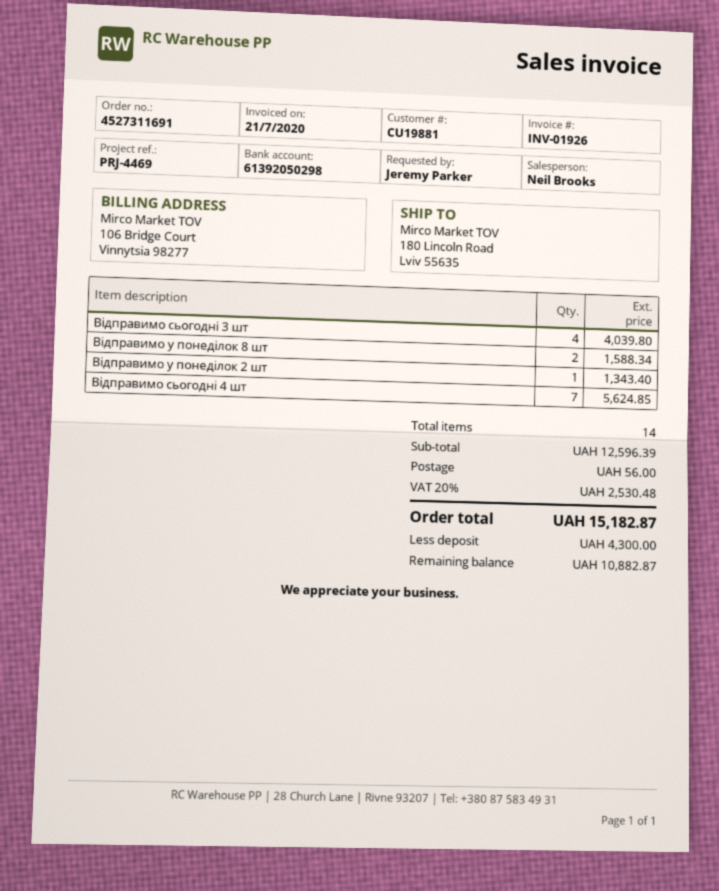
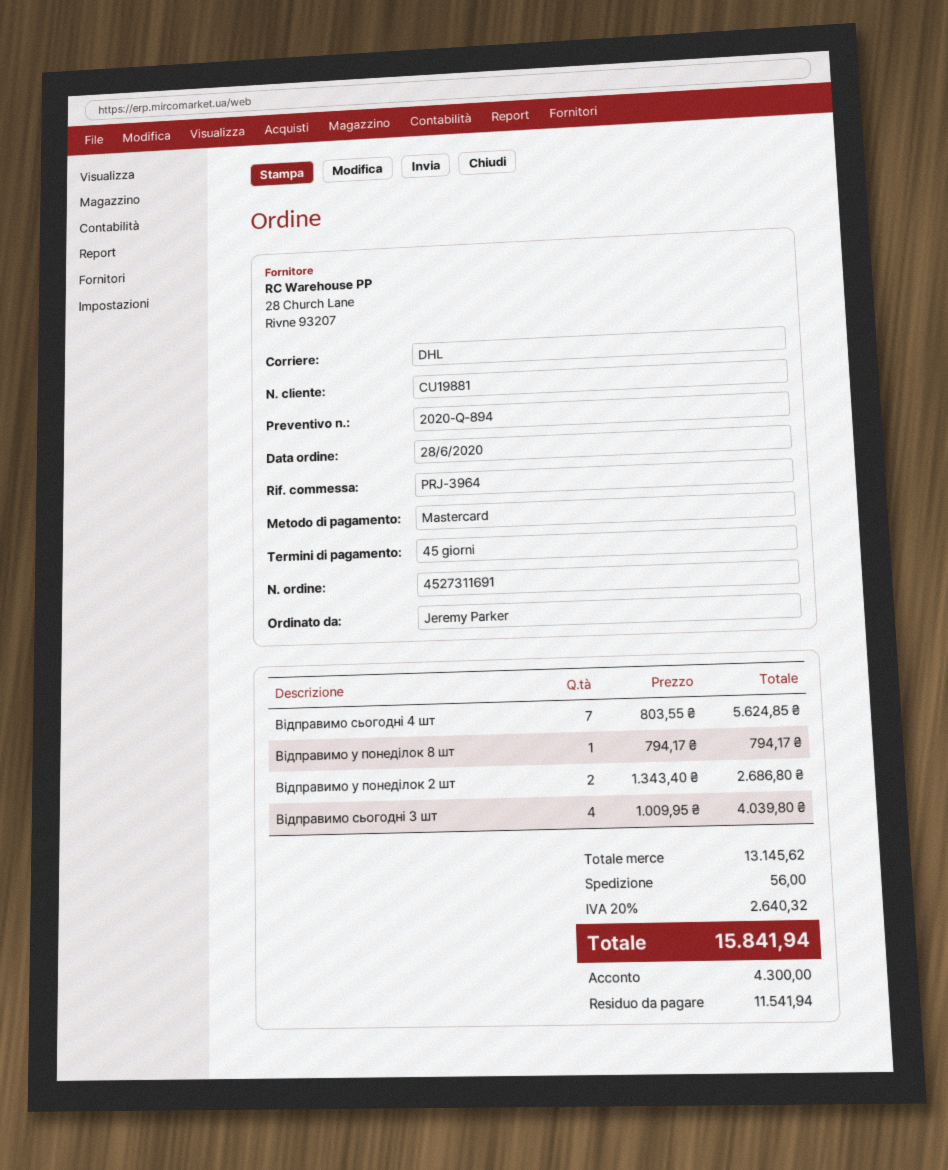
reference: PRJ-4469 -> PRJ-3964
Відправимо у понеділок 8 шт: 2 for 1588.34 -> 1 for 794.17
Відправимо у понеділок 2 шт: 1 for 1343.40 -> 2 for 2686.80
subtotal: 12596.39 -> 13145.62
tax: 20% = 2530.48 -> 20% = 2640.32
total: 15182.87 -> 15841.94
balance: 10882.87 -> 11541.94

